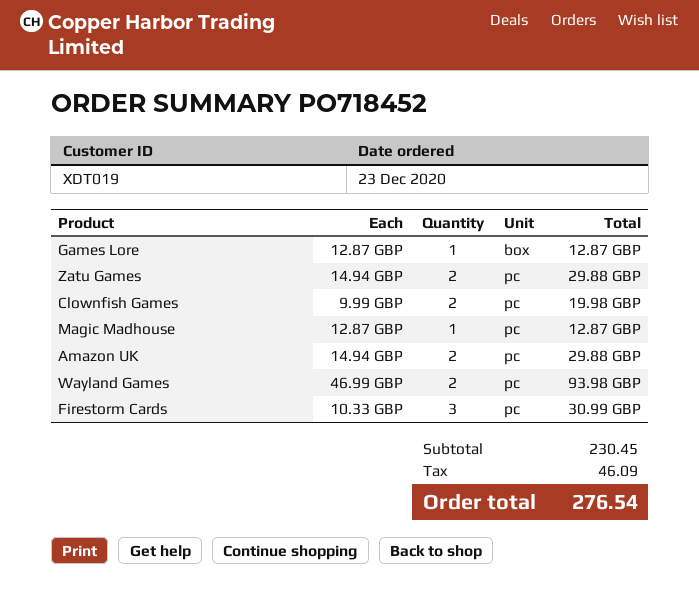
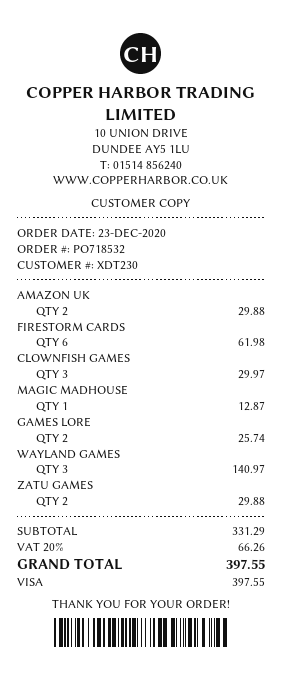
order number: PO718452 -> PO718532
customer number: XDT019 -> XDT230
Games Lore: 1 for 12.87 -> 2 for 25.74
Clownfish Games: 2 for 19.98 -> 3 for 29.97
Wayland Games: 2 for 93.98 -> 3 for 140.97
Firestorm Cards: 3 for 30.99 -> 6 for 61.98
subtotal: 230.45 -> 331.29
tax: 46.09 -> 66.26
total: 276.54 -> 397.55

